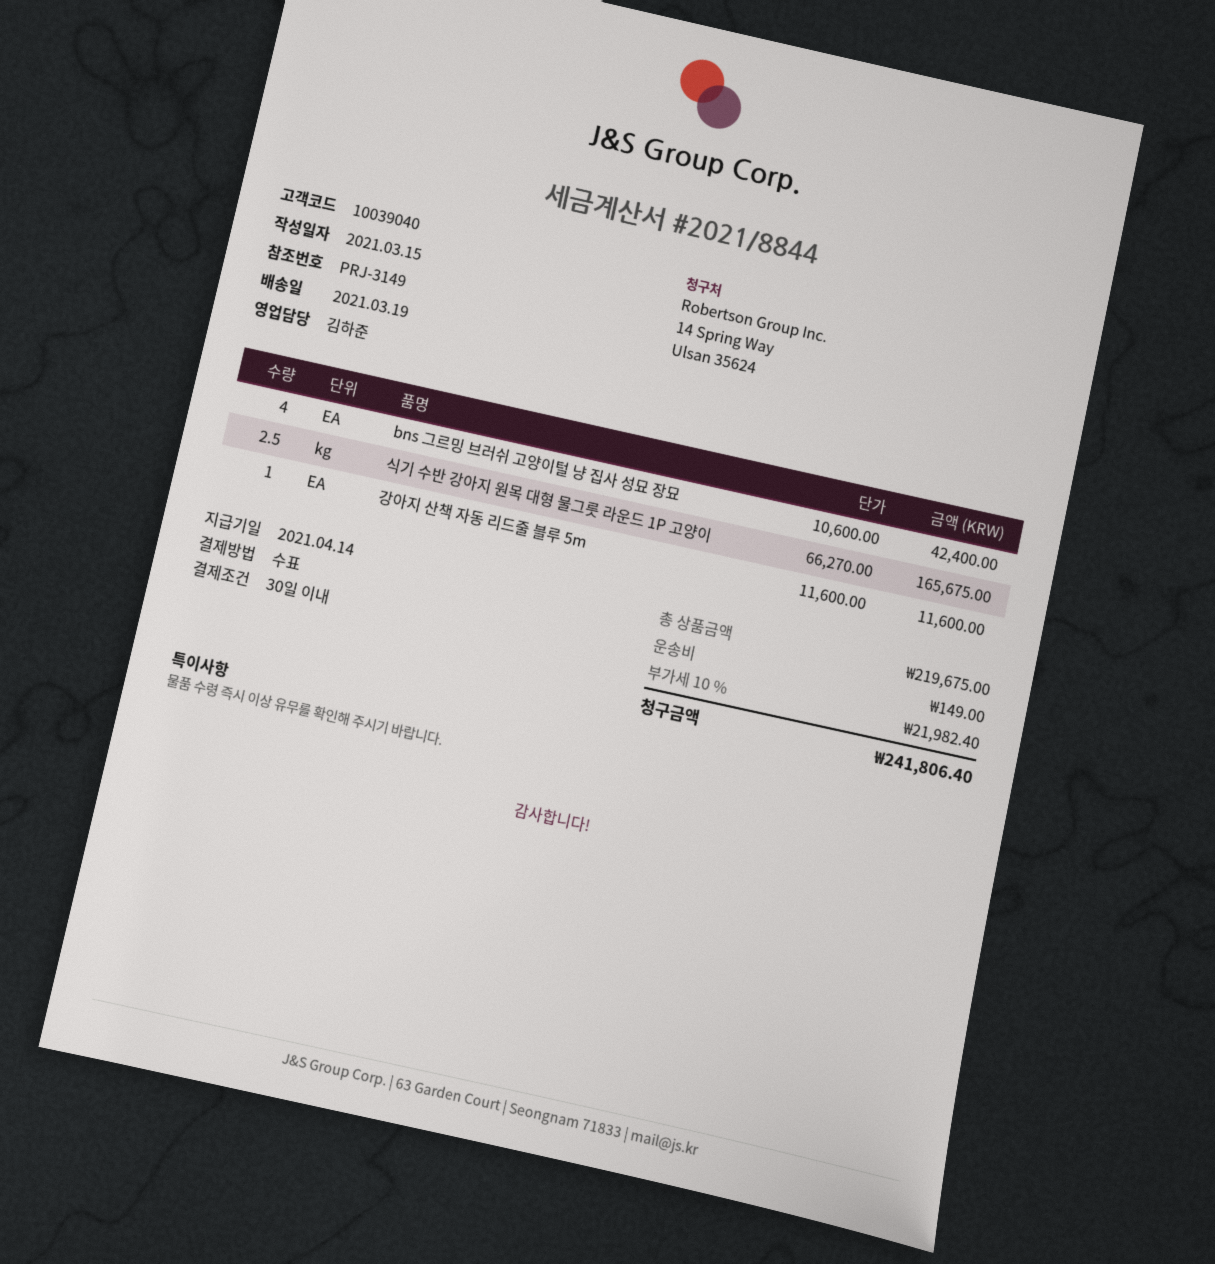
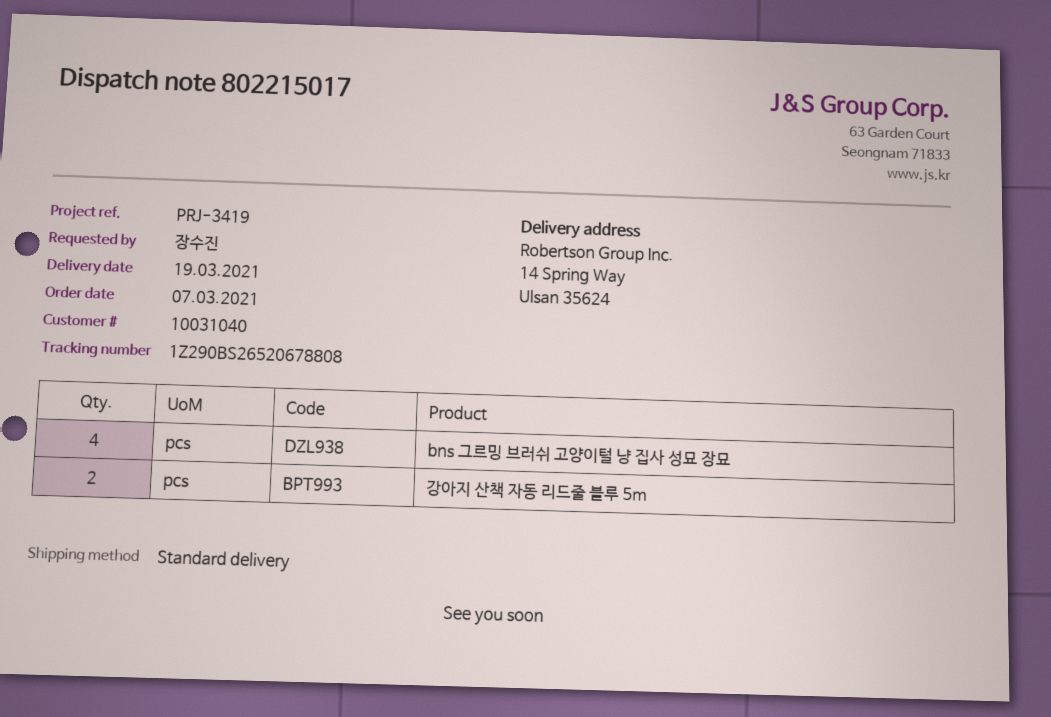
customer number: 10039040 -> 10031040
reference: PRJ-3149 -> PRJ-3419
식기 수반 강아지 원목 대형 물그릇 라운드 1P 고양이: 2.5 -> none
강아지 산책 자동 리드줄 블루 5m: 1 -> 2

